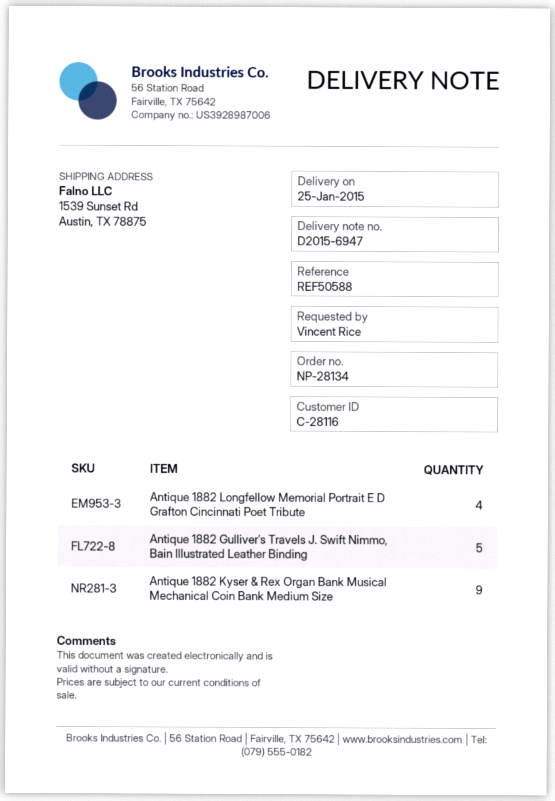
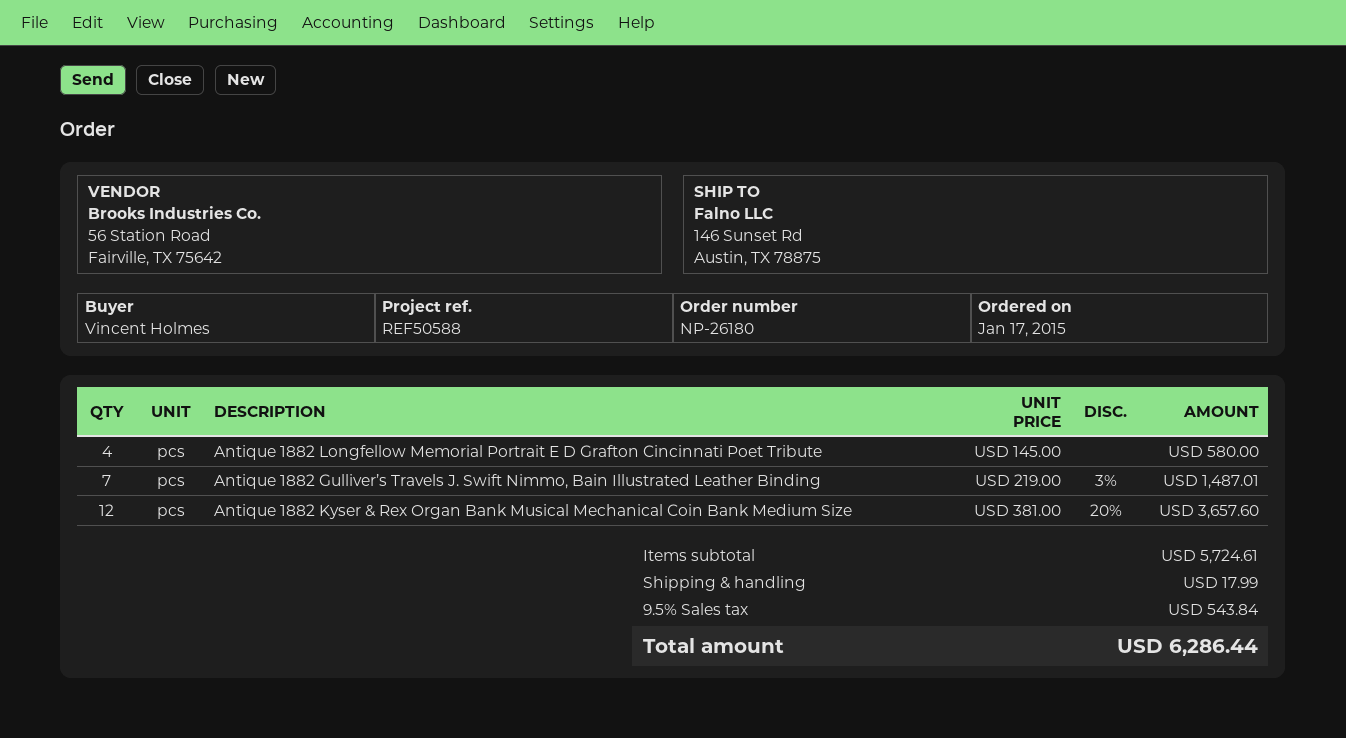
order number: NP-28134 -> NP-26180
ordered by: Vincent Rice -> Vincent Holmes
ship to: 1539 Sunset Rd, Austin, TX 78875 -> 146 Sunset Rd, Austin, TX 78875
Antique 1882 Gulliver’s Travels J. Swift Nimmo, Bain Illustrated Leather Binding: 5 -> 7
Antique 1882 Kyser & Rex Organ Bank Musical Mechanical Coin Bank Medium Size: 9 -> 12

